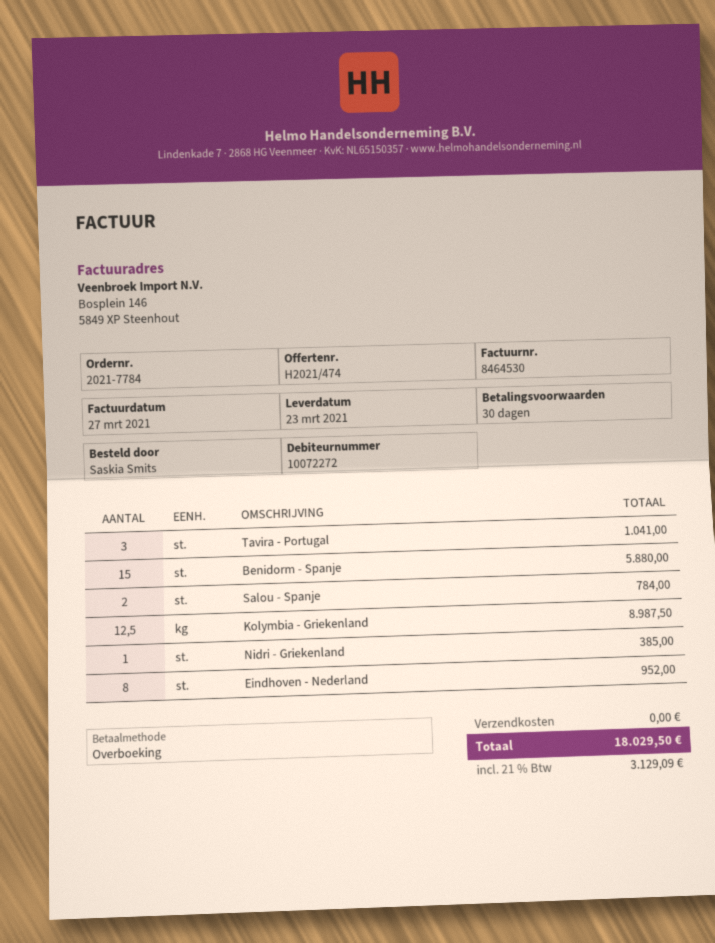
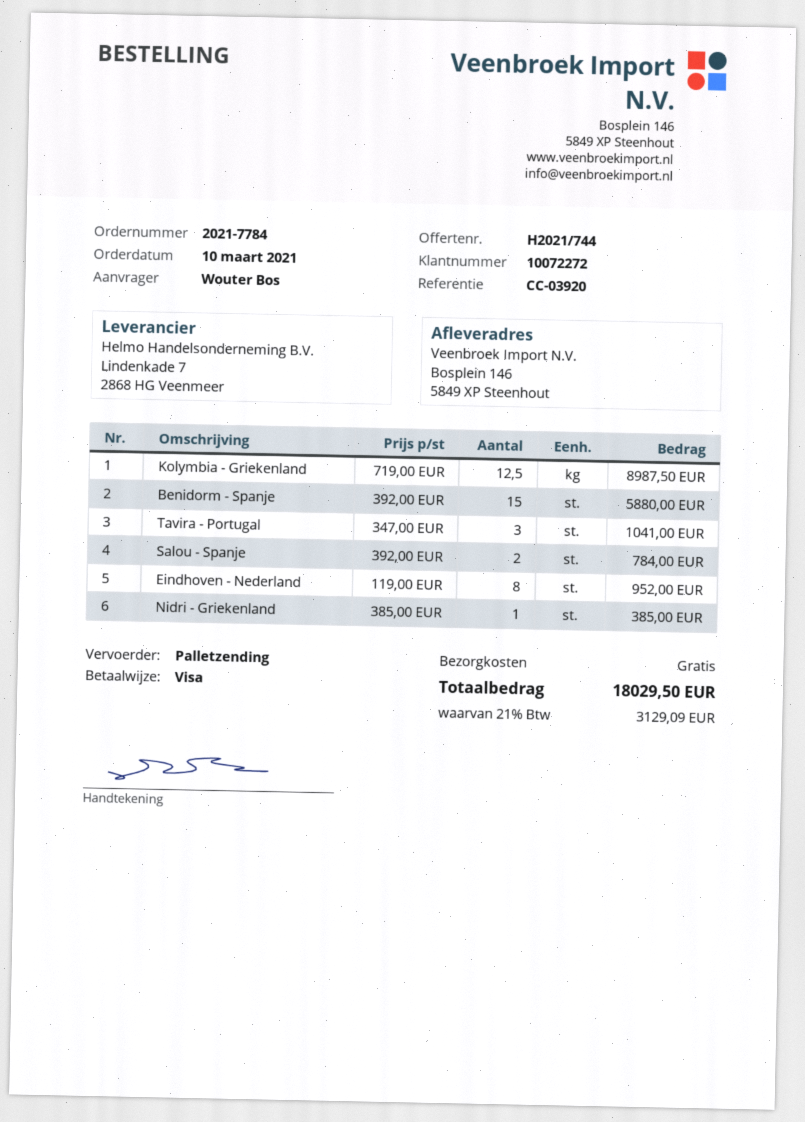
quote number: H2021/474 -> H2021/744
ordered by: Saskia Smits -> Wouter Bos
payment method: bank transfer -> Visa

